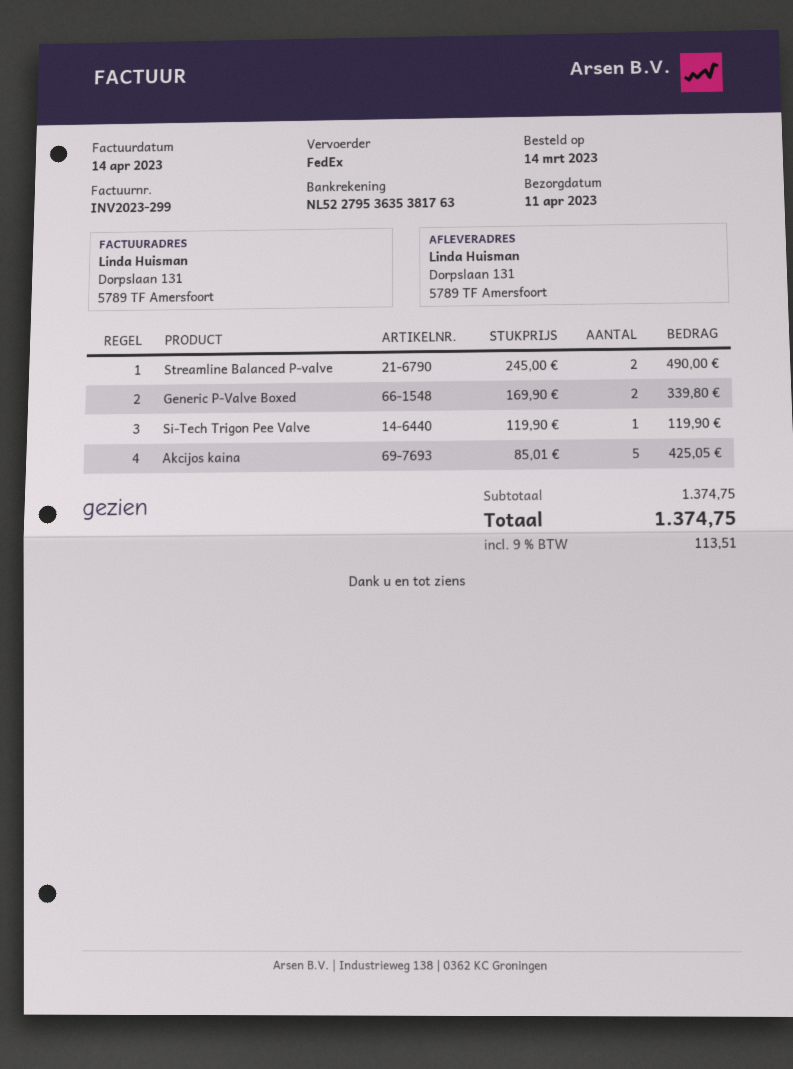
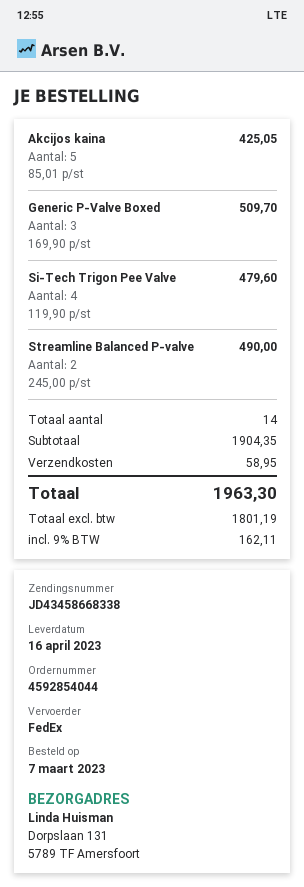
order date: 2023-03-14 -> 2023-03-07
delivery date: 2023-04-11 -> 2023-04-16
Generic P-Valve Boxed: 2 x 169.90 = 339.80 -> 3 x 169.90 = 509.70
Si-Tech Trigon Pee Valve: 1 x 119.90 = 119.90 -> 4 x 119.90 = 479.60
subtotal: 1374.75 -> 1904.35
shipping: none -> 58.95
tax: 9% = 113.51 -> 9% = 162.11
total: 1374.75 -> 1963.30

